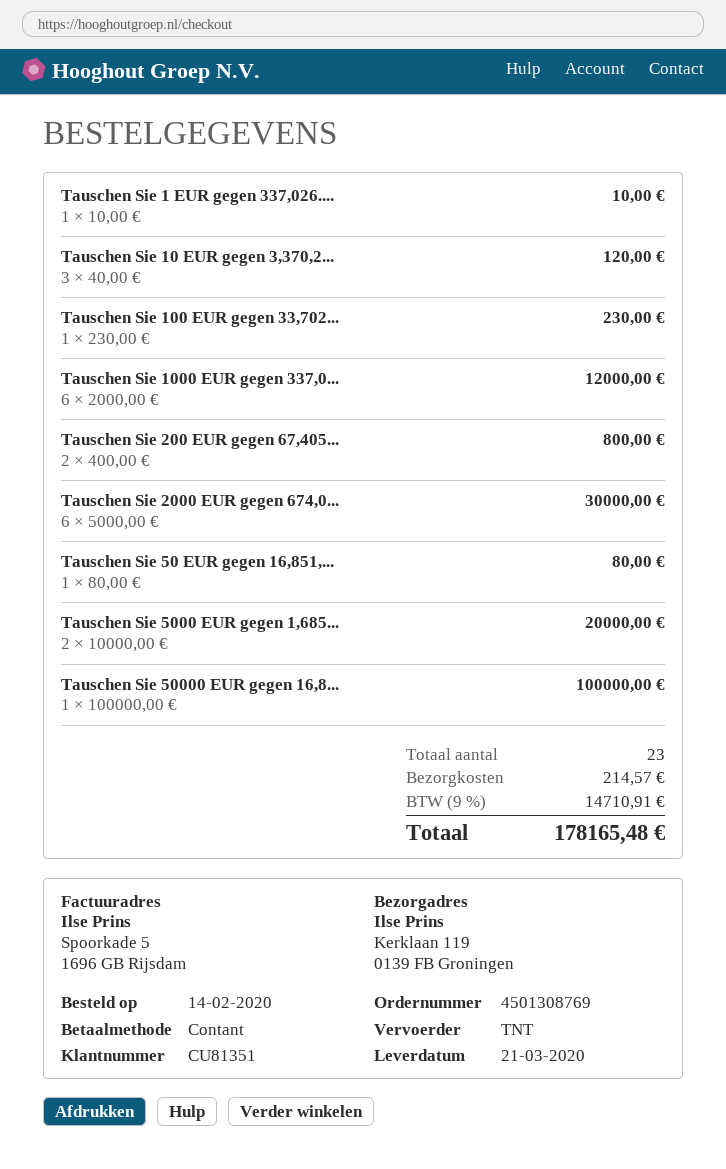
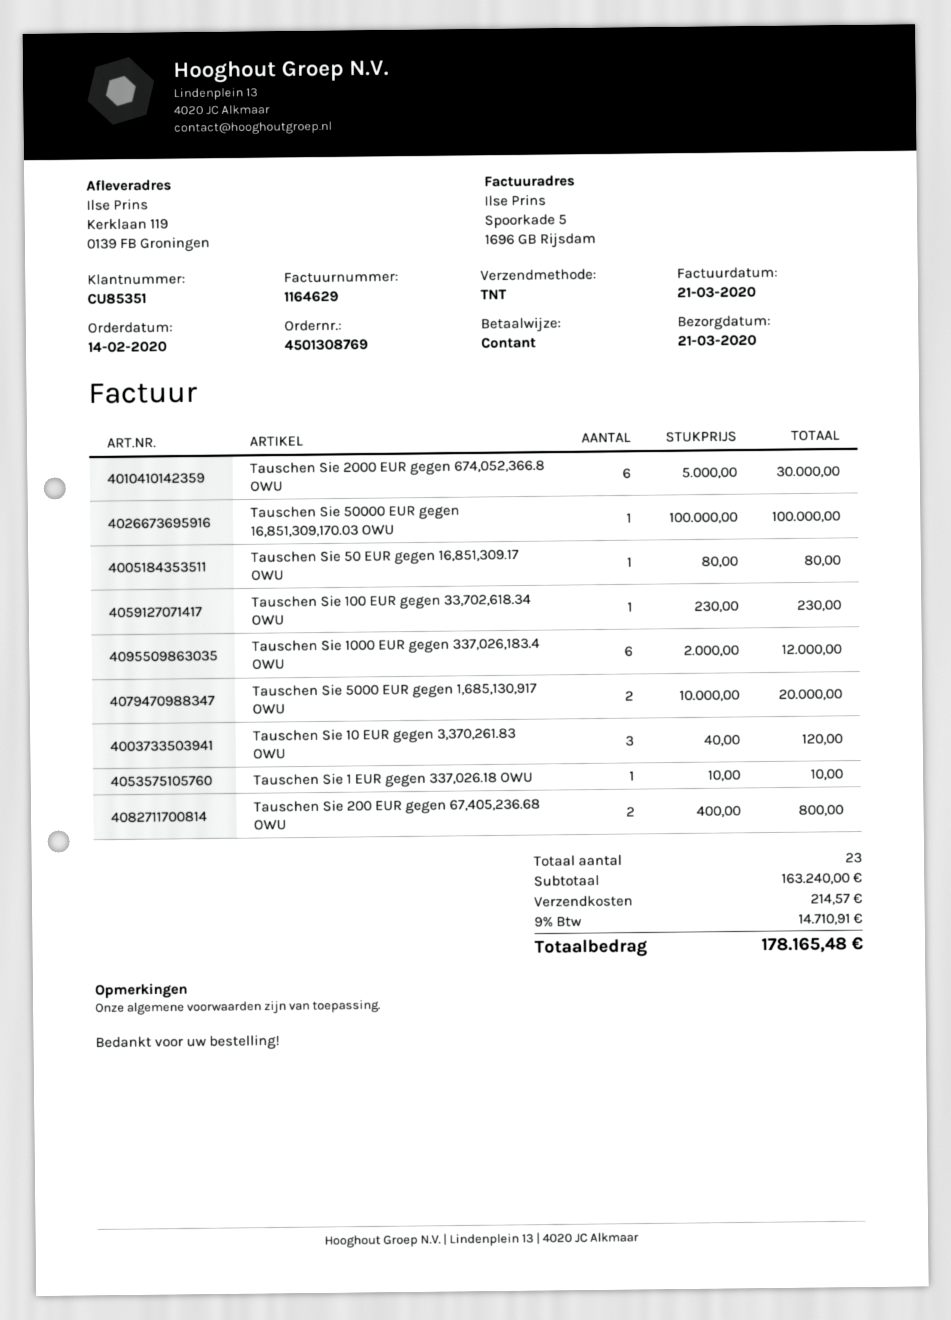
customer number: CU81351 -> CU85351

